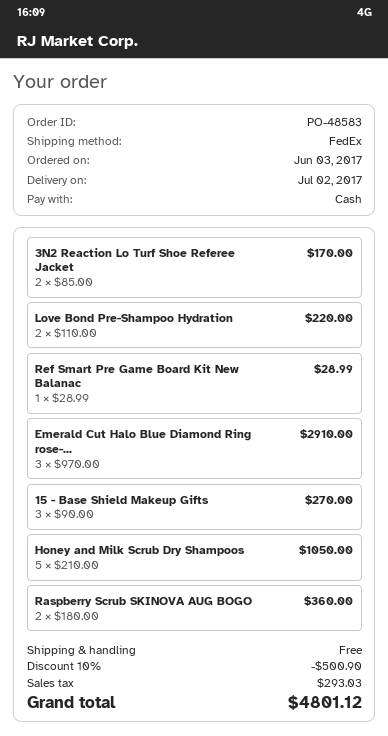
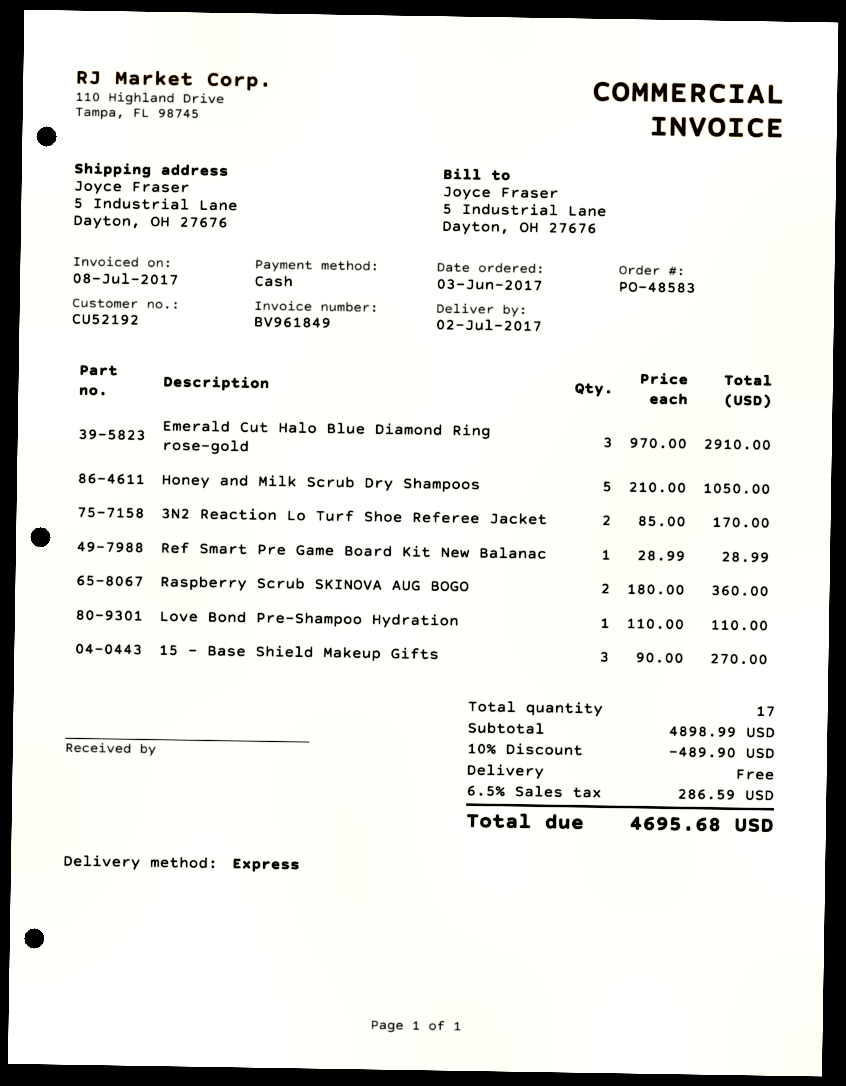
shipping method: FedEx -> express
Love Bond Pre-Shampoo Hydration: 2 x 110.00 = 220.00 -> 1 x 110.00 = 110.00
discount: 10% = 500.90 -> 10% = 489.90
tax: 293.03 -> 286.59
total: 4801.12 -> 4695.68

